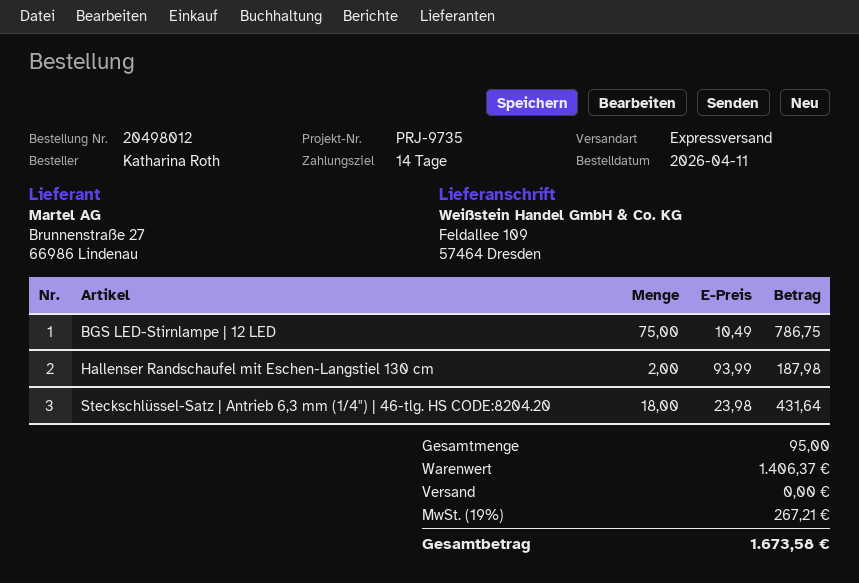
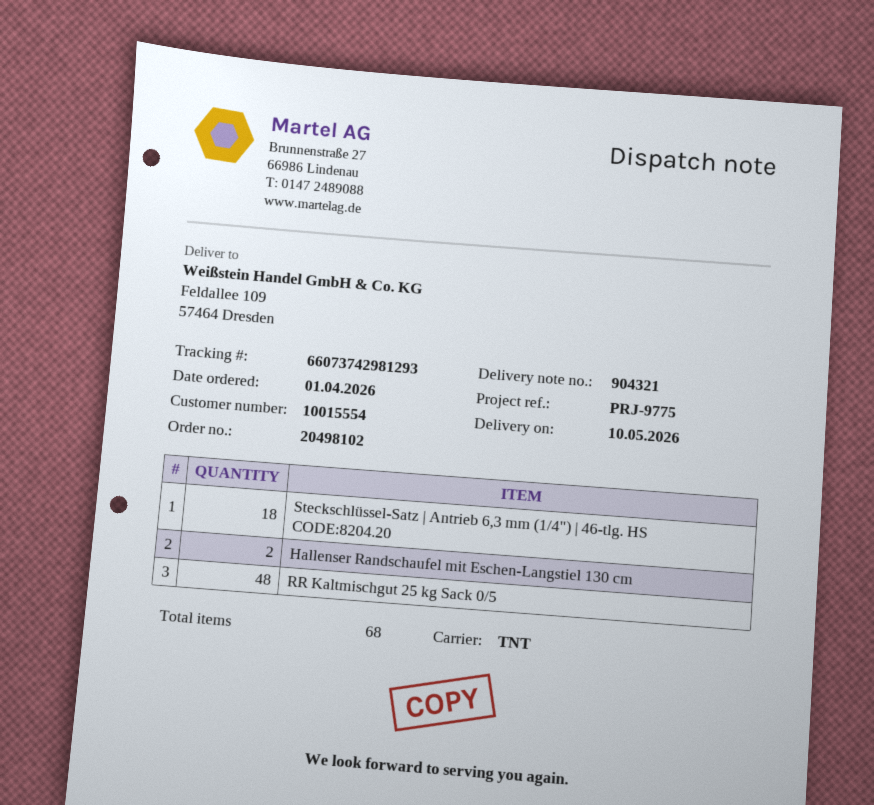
order number: 20498012 -> 20498102
order date: 2026-04-11 -> 2026-04-01
reference: PRJ-9735 -> PRJ-9775
shipping method: express -> TNT
BGS LED-Stirnlampe | 12 LED: 75 -> none
RR Kaltmischgut 25 kg Sack 0/5: none -> 48
total quantity: 95 -> 68

